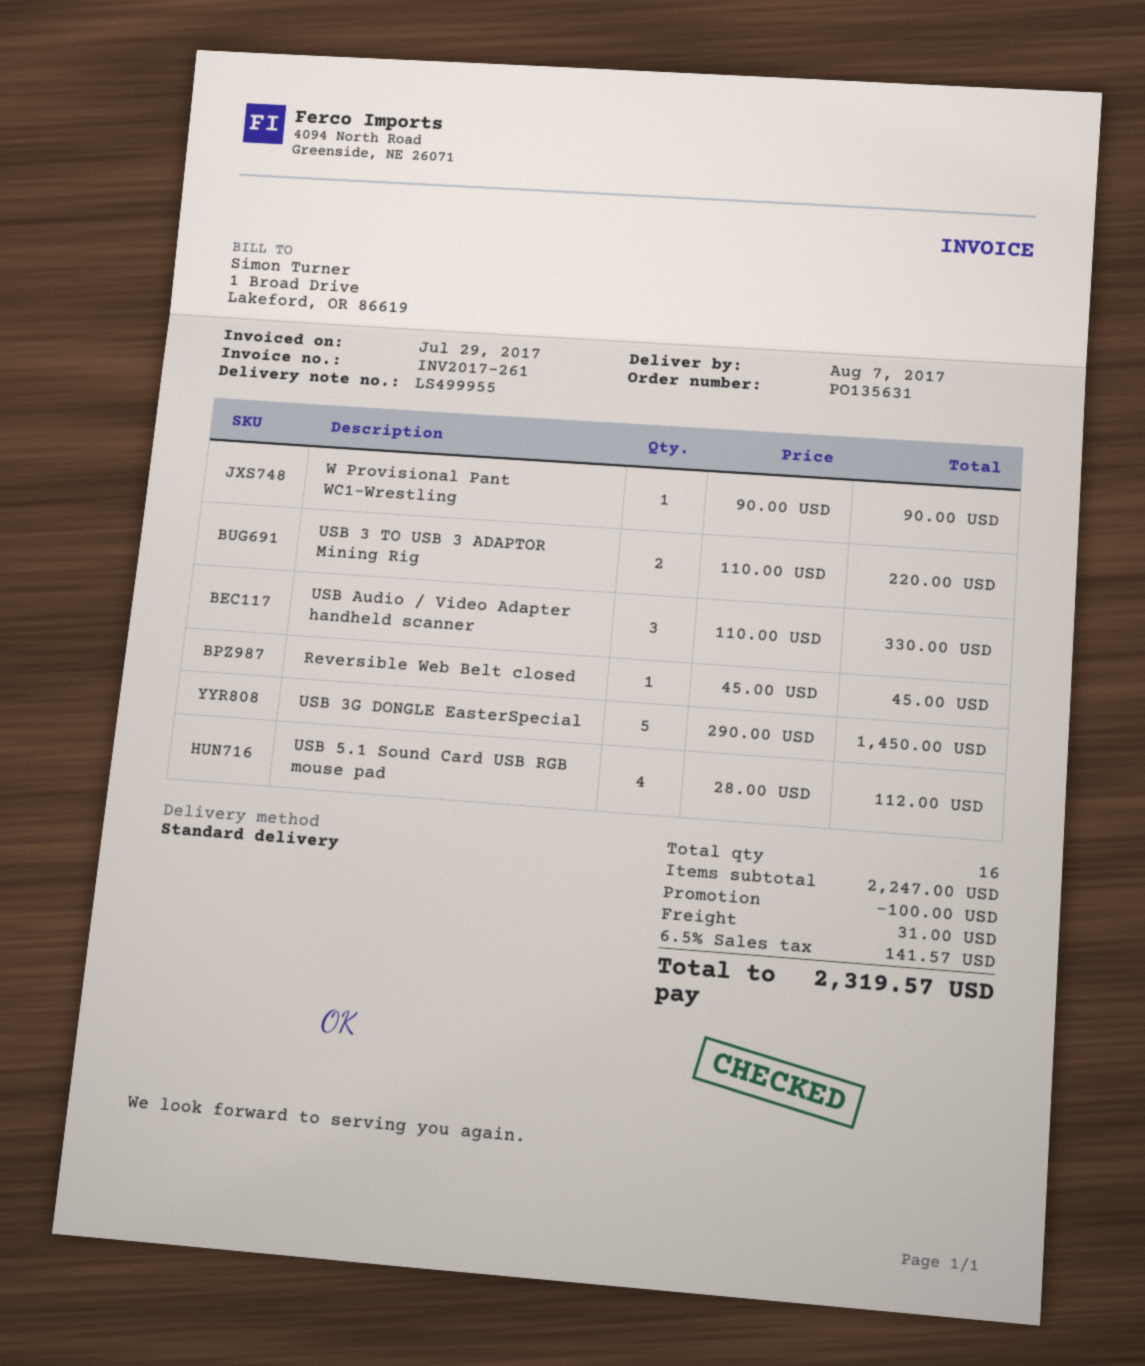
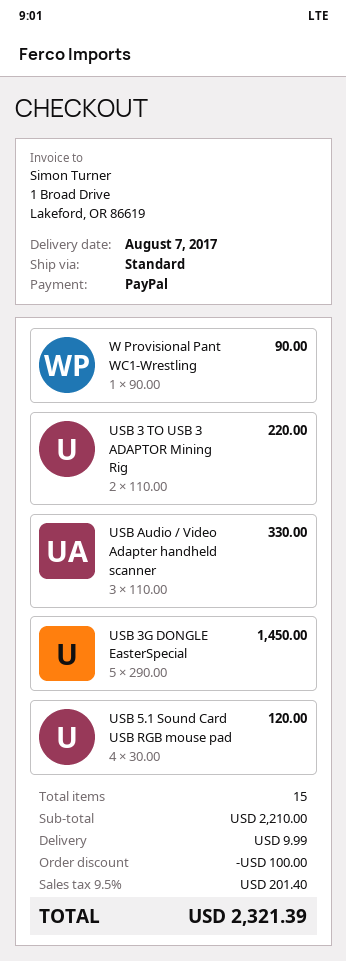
Reversible Web Belt closed: 1 x 45.00 = 45.00 -> none
USB 5.1 Sound Card USB RGB mouse pad: 4 x 28.00 = 112.00 -> 4 x 30.00 = 120.00
total quantity: 16 -> 15
subtotal: 2247.00 -> 2210.00
shipping: 31.00 -> 9.99
tax: 6.5% = 141.57 -> 9.5% = 201.40
total: 2319.57 -> 2321.39

